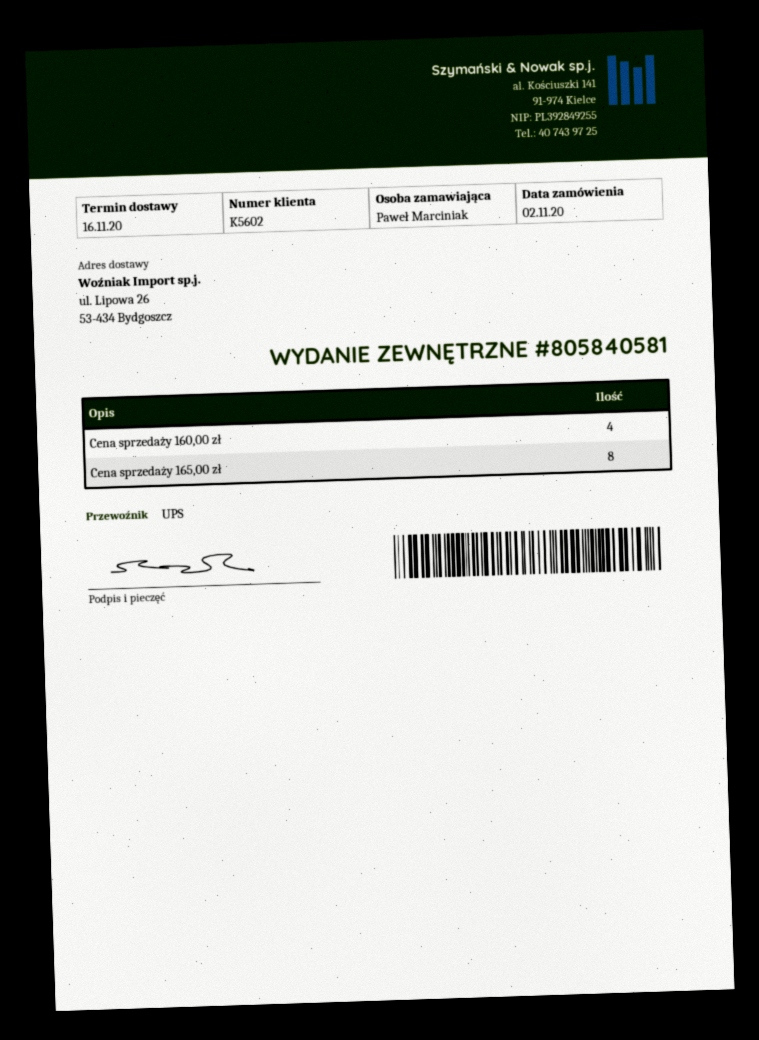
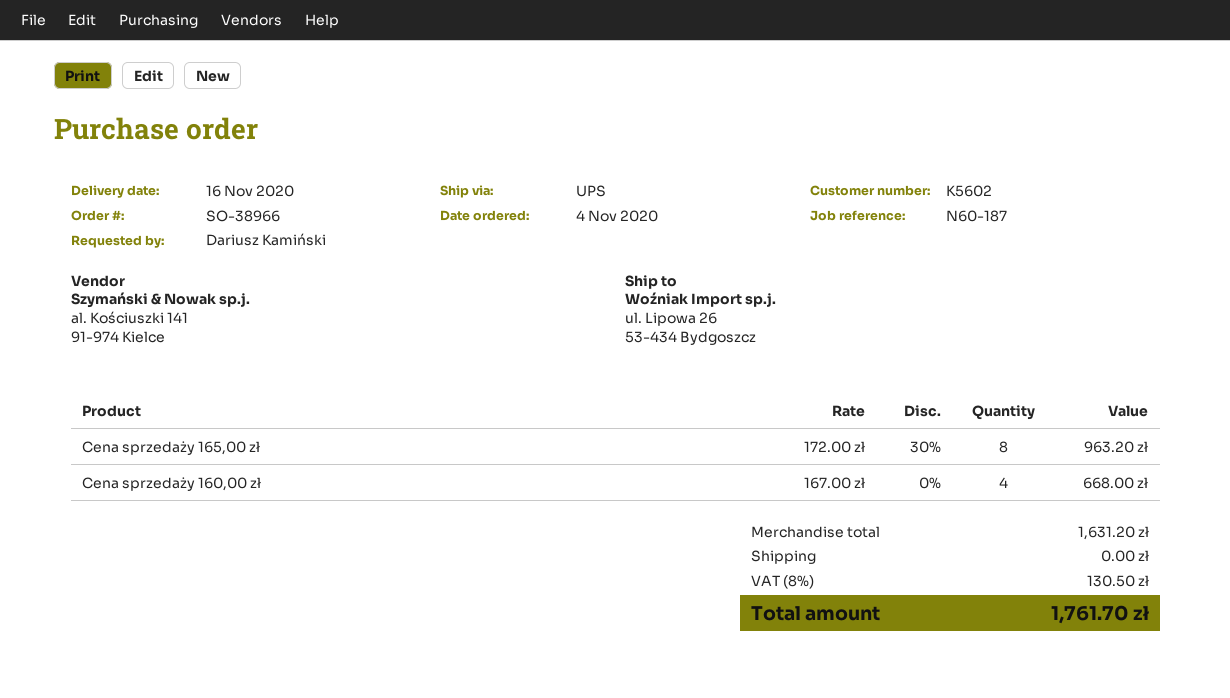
order date: 2020-11-02 -> 2020-11-04
ordered by: Paweł Marciniak -> Dariusz Kamiński

